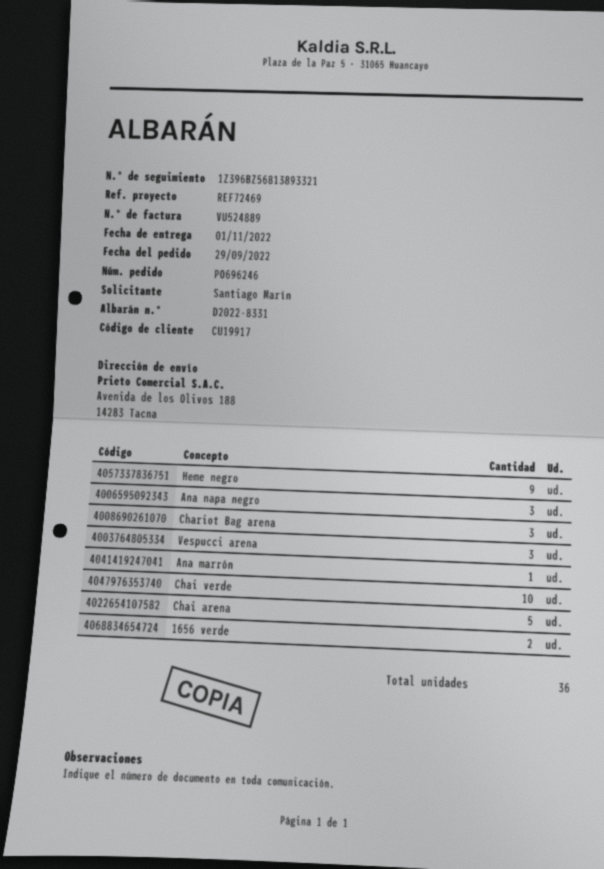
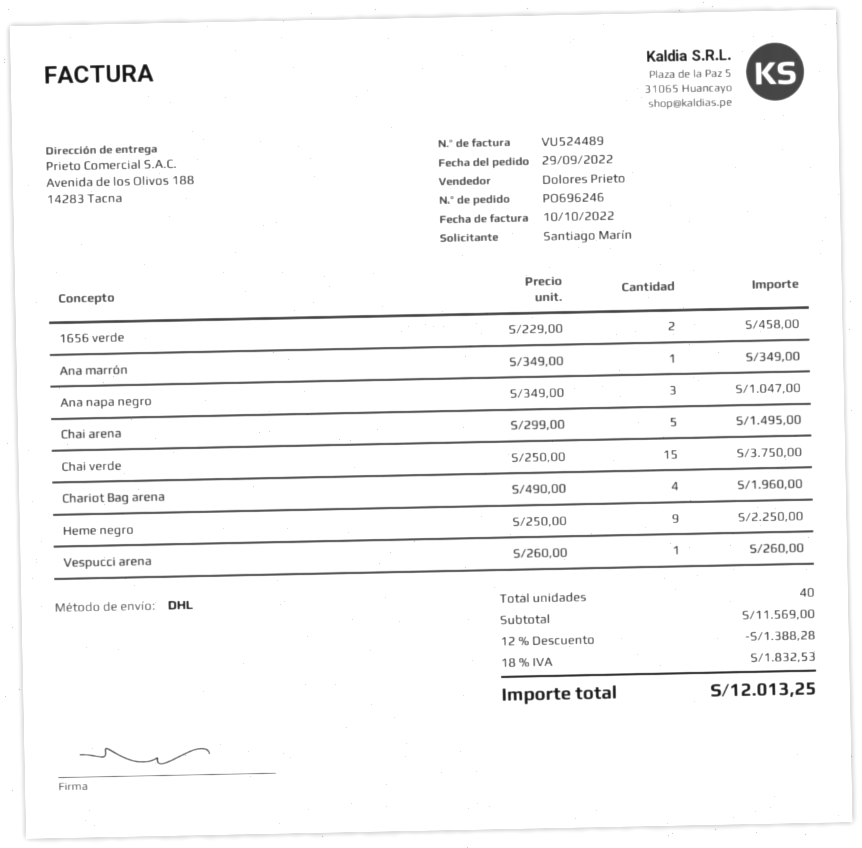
invoice number: VU524889 -> VU524489
Chariot Bag arena: 3 -> 4
Vespucci arena: 3 -> 1
Chai verde: 10 -> 15
total quantity: 36 -> 40

